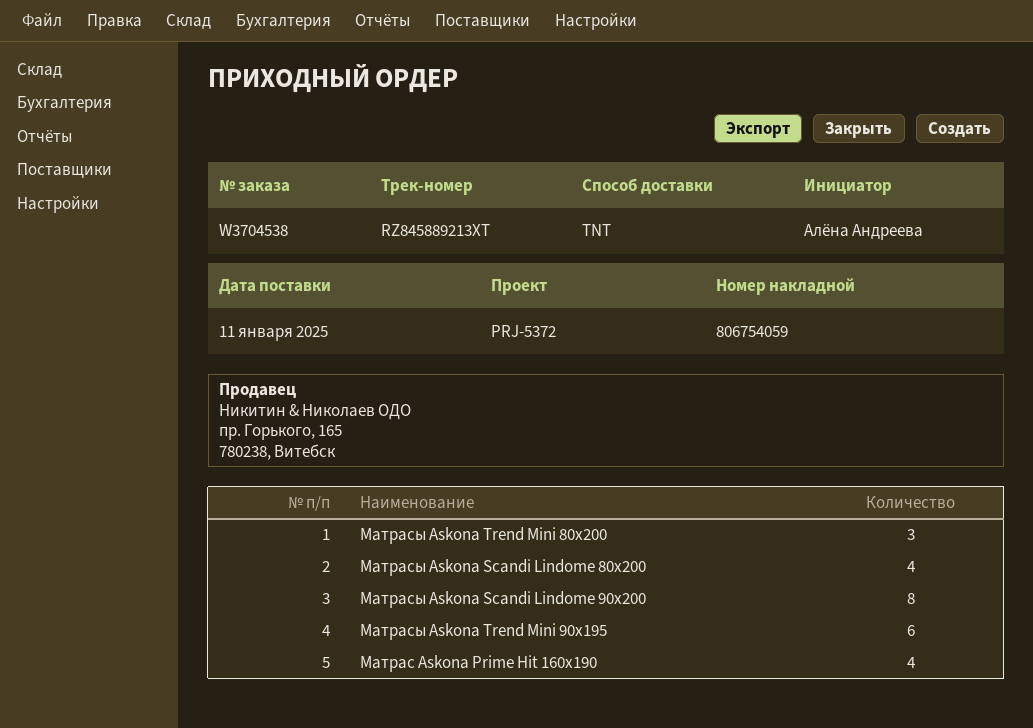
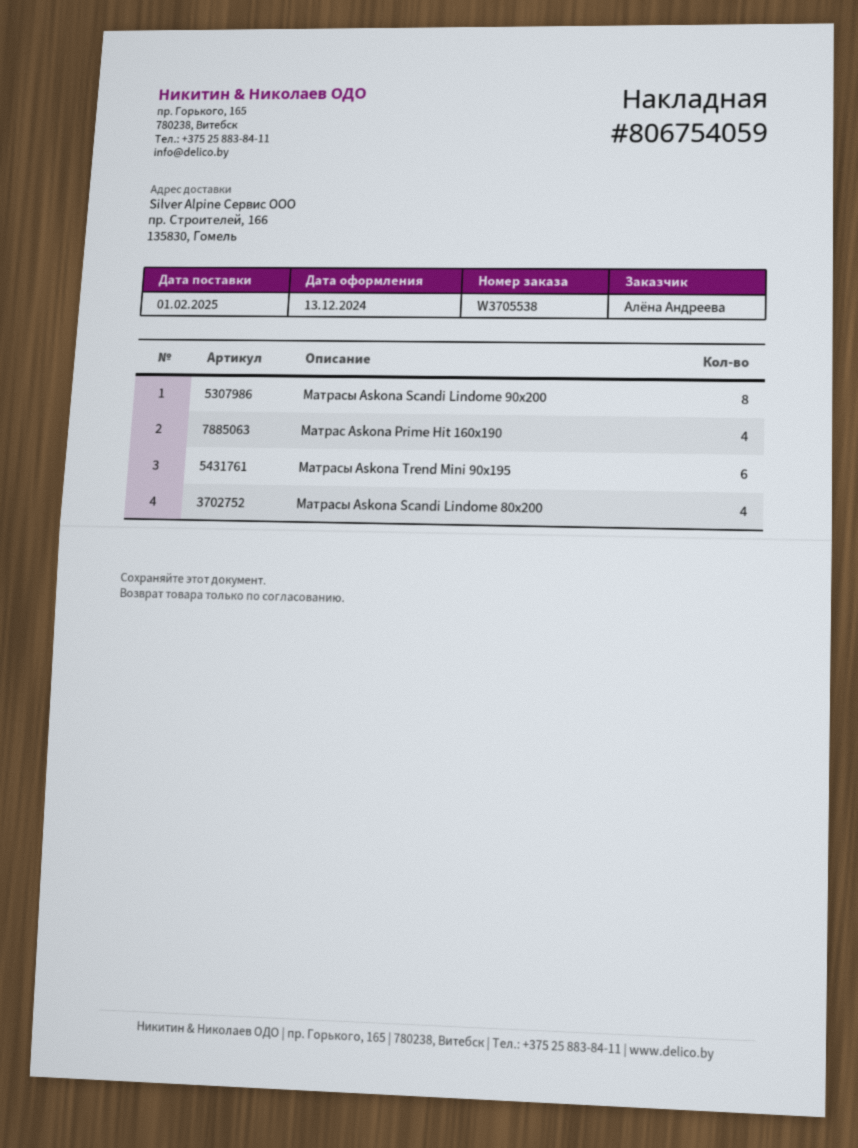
order number: W3704538 -> W3705538
delivery date: 2025-01-11 -> 2025-02-01
Матрасы Askona Trend Mini 80x200: 3 -> none

